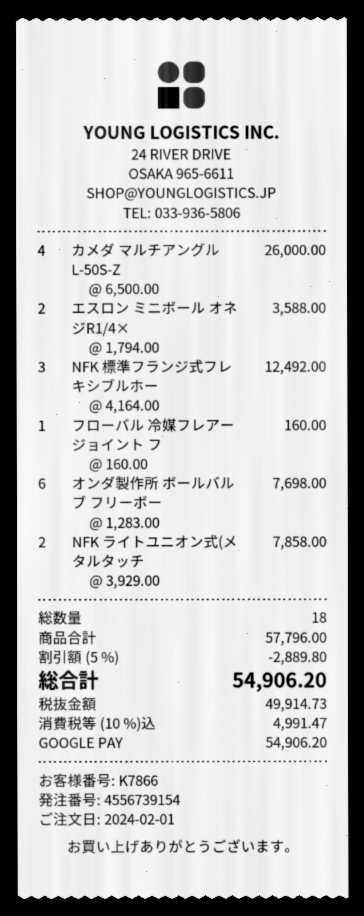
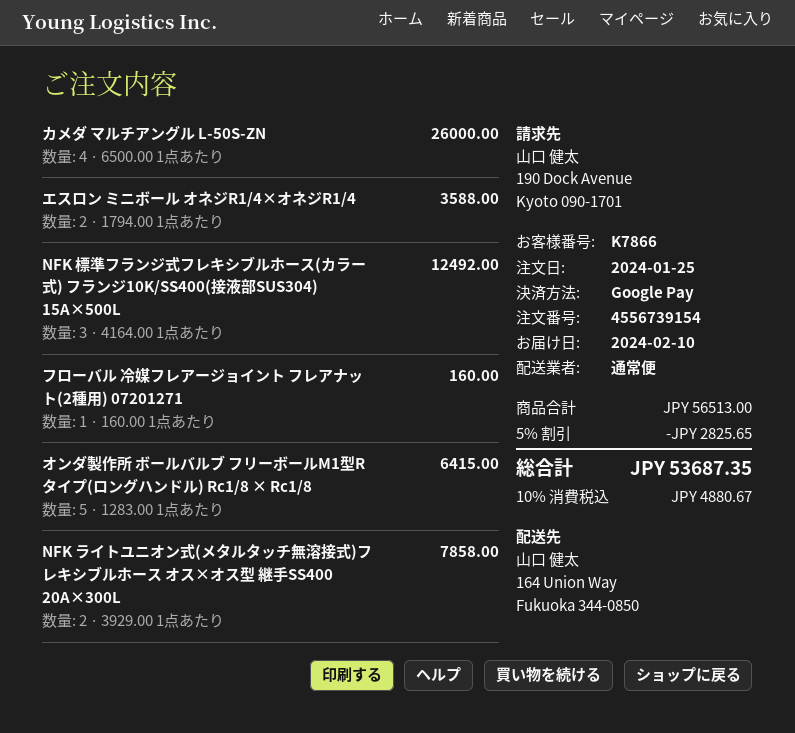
order date: 2024-02-01 -> 2024-01-25
オンダ製作所 ボールバルブ フリーボー: 6 x 1283.00 = 7698.00 -> 5 x 1283.00 = 6415.00
subtotal: 57796.00 -> 56513.00
discount: 5% = 2889.80 -> 5% = 2825.65
tax: 10% = 4991.47 -> 10% = 4880.67
total: 54906.20 -> 53687.35

